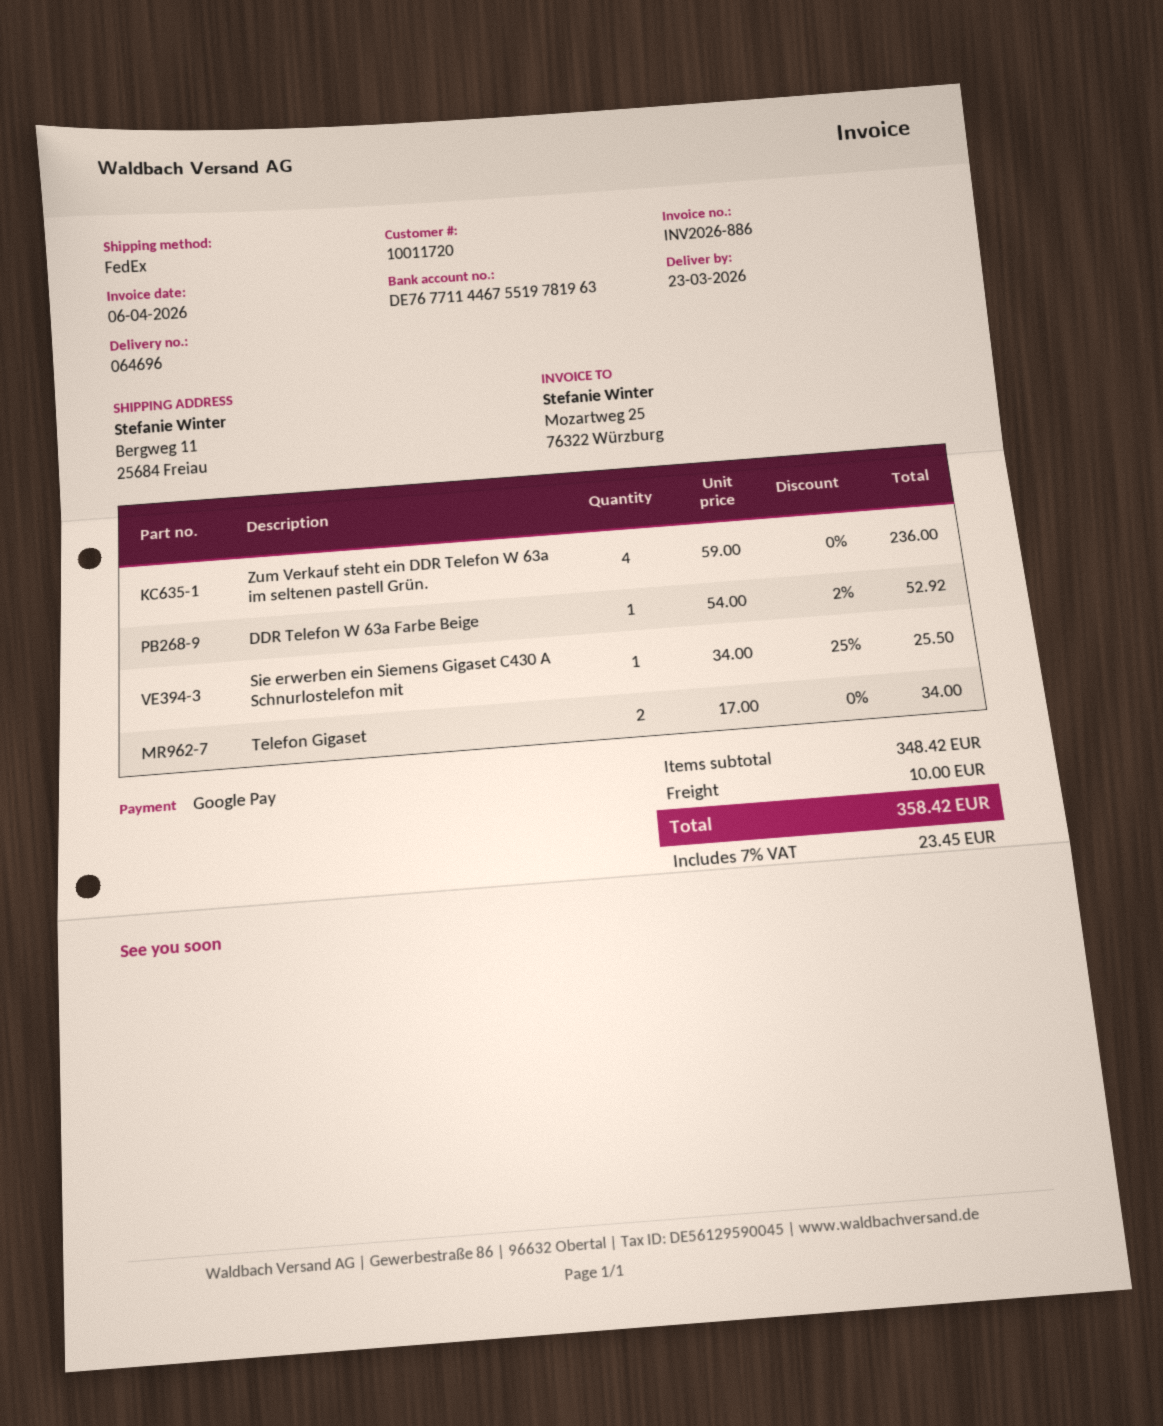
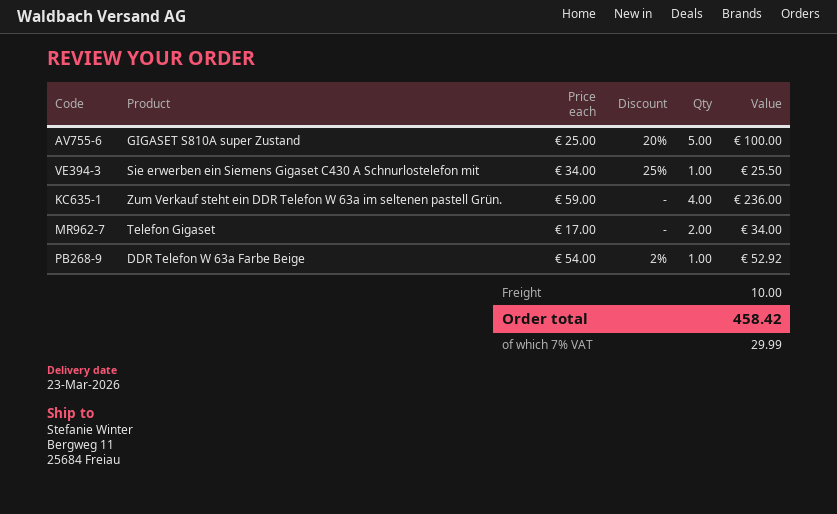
GIGASET S810A super Zustand: none -> 5 x 25.00 - 20% = 100.00
tax: 7% = 23.45 -> 7% = 29.99
total: 358.42 -> 458.42

